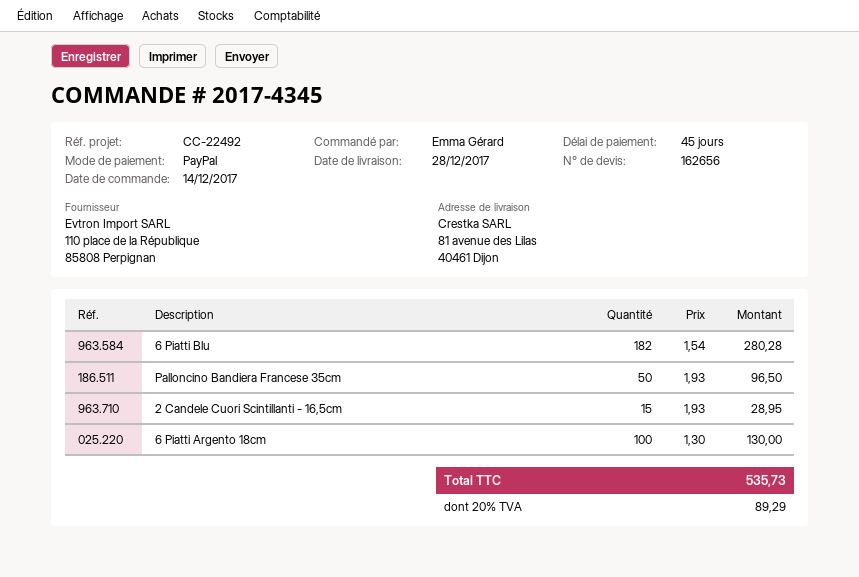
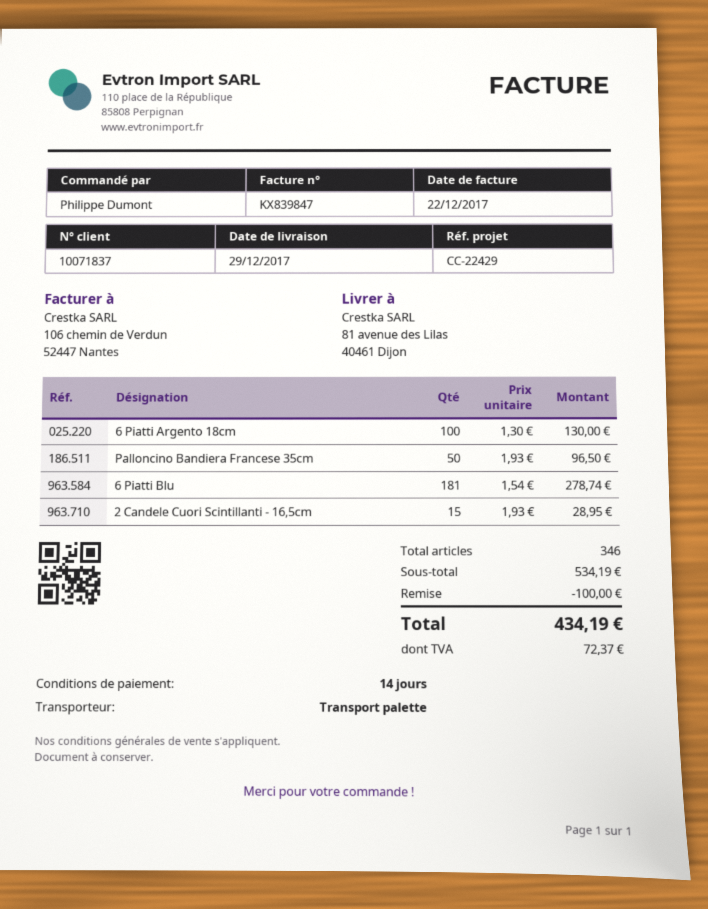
delivery date: 2017-12-28 -> 2017-12-29
payment terms: 45 days -> 14 days
reference: CC-22492 -> CC-22429
ordered by: Emma Gérard -> Philippe Dumont
6 Piatti Blu: 182 x 1.54 = 280.28 -> 181 x 1.54 = 278.74
discount: none -> 100.00
tax: 89.29 -> 72.37
total: 535.73 -> 434.19

